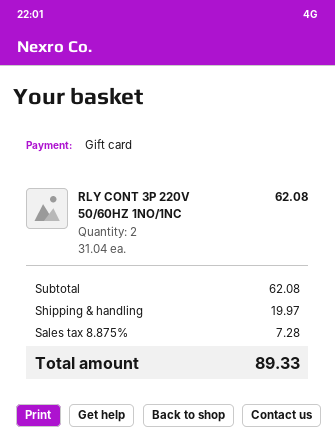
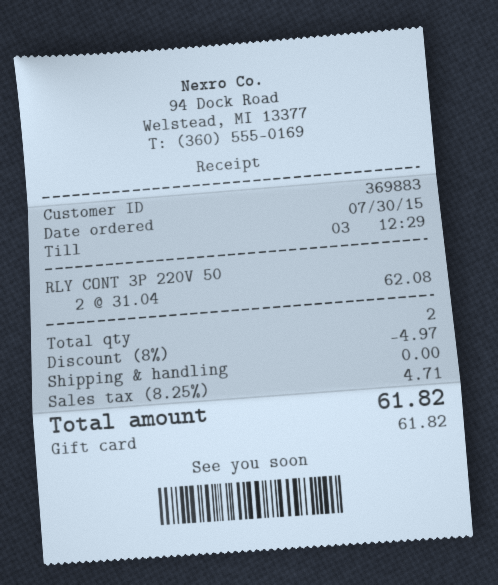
discount: none -> 8% = 4.97
shipping: 19.97 -> 0.00
tax: 8.875% = 7.28 -> 8.25% = 4.71
total: 89.33 -> 61.82

